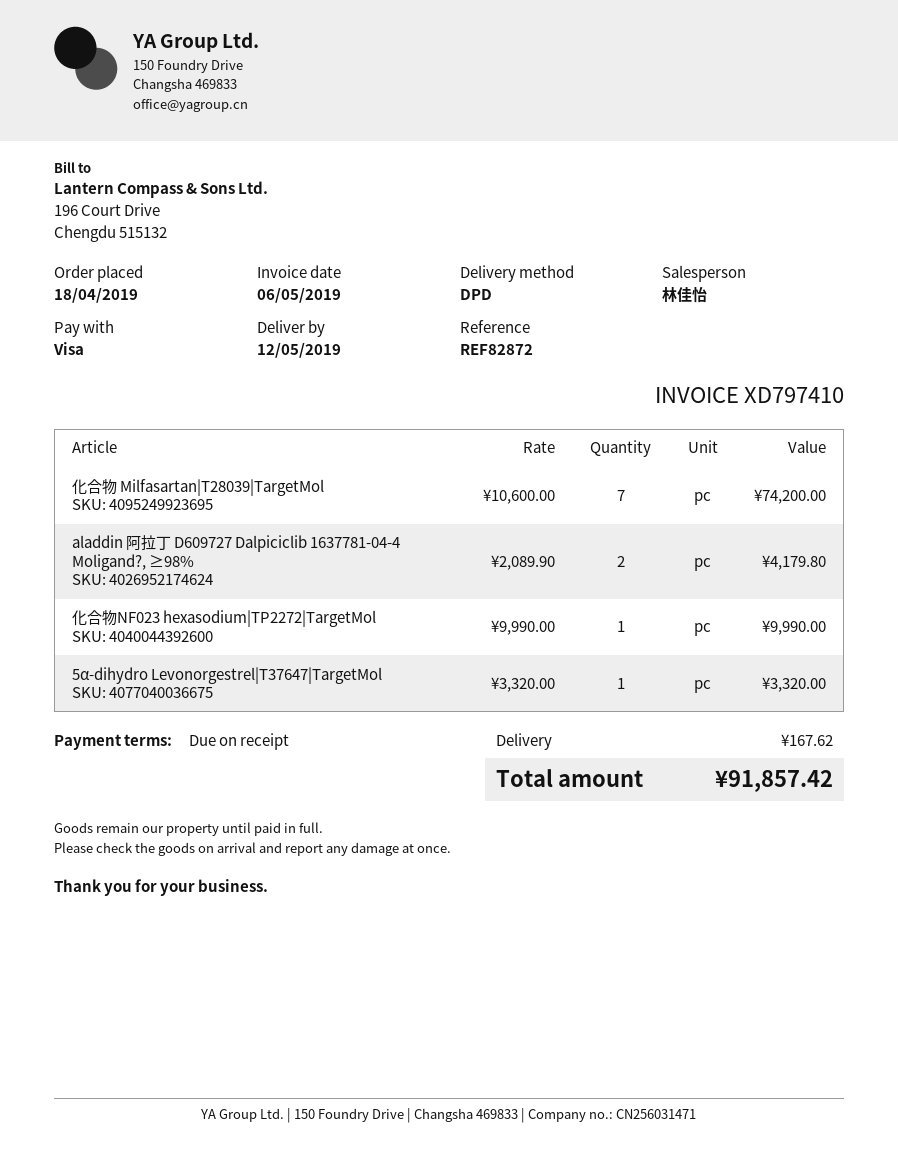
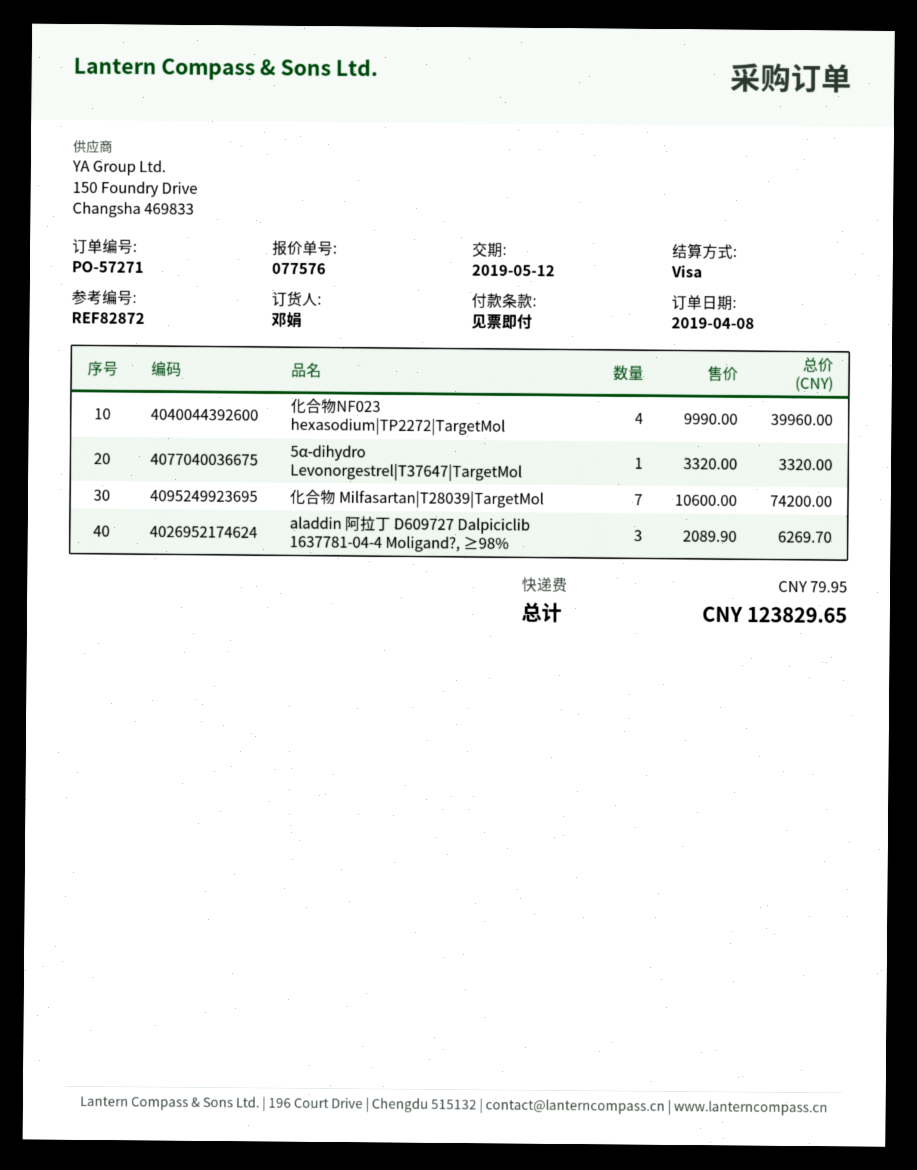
order date: 2019-04-18 -> 2019-04-08
aladdin 阿拉丁 D609727 Dalpiciclib 1637781-04-4 Moligand?, ≥98%: 2 x 2089.90 = 4179.80 -> 3 x 2089.90 = 6269.70
化合物NF023 hexasodium|TP2272|TargetMol: 1 x 9990.00 = 9990.00 -> 4 x 9990.00 = 39960.00
shipping: 167.62 -> 79.95
total: 91857.42 -> 123829.65

